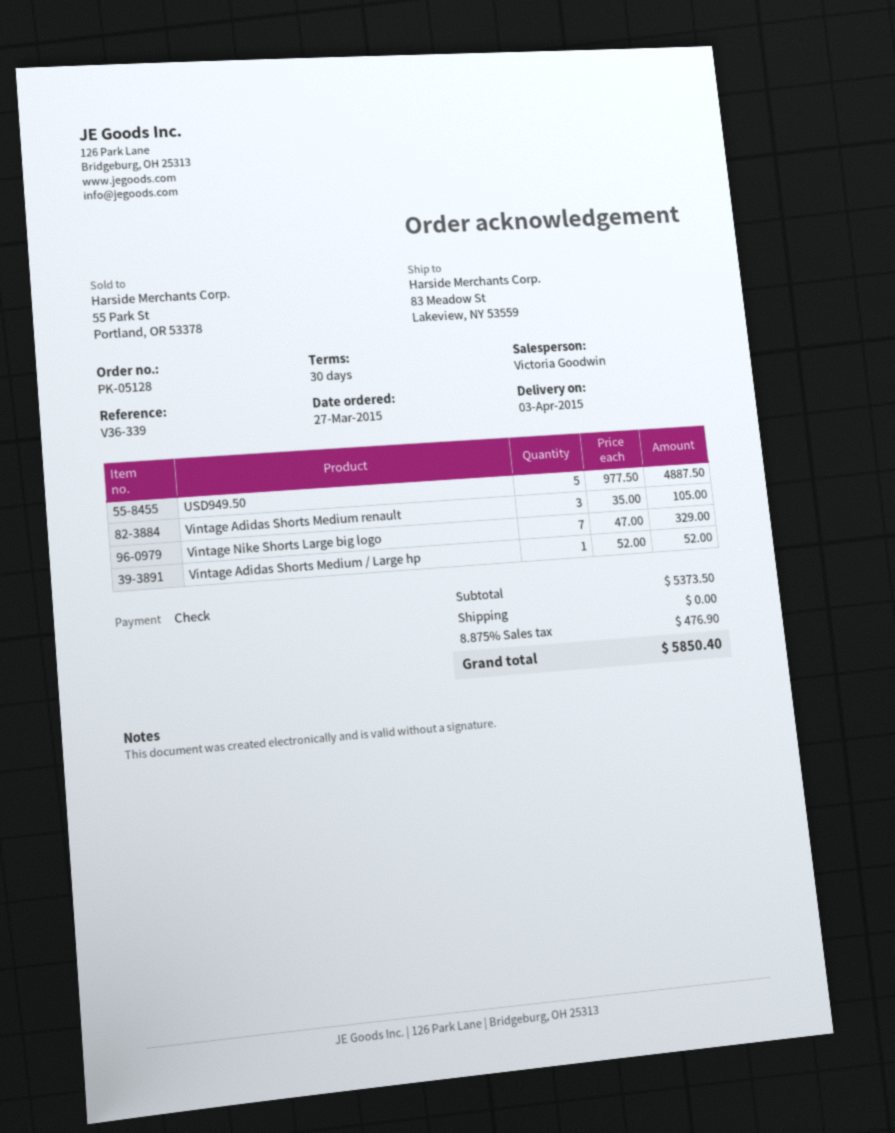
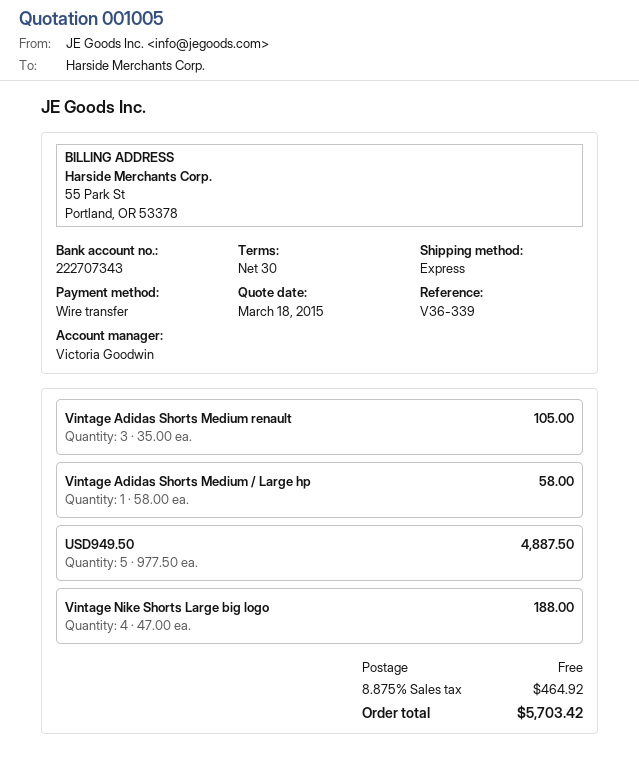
payment method: cheque -> bank transfer
Vintage Nike Shorts Large big logo: 7 x 47.00 = 329.00 -> 4 x 47.00 = 188.00
Vintage Adidas Shorts Medium / Large hp: 1 x 52.00 = 52.00 -> 1 x 58.00 = 58.00
tax: 8.875% = 476.90 -> 8.875% = 464.92
total: 5850.40 -> 5703.42

